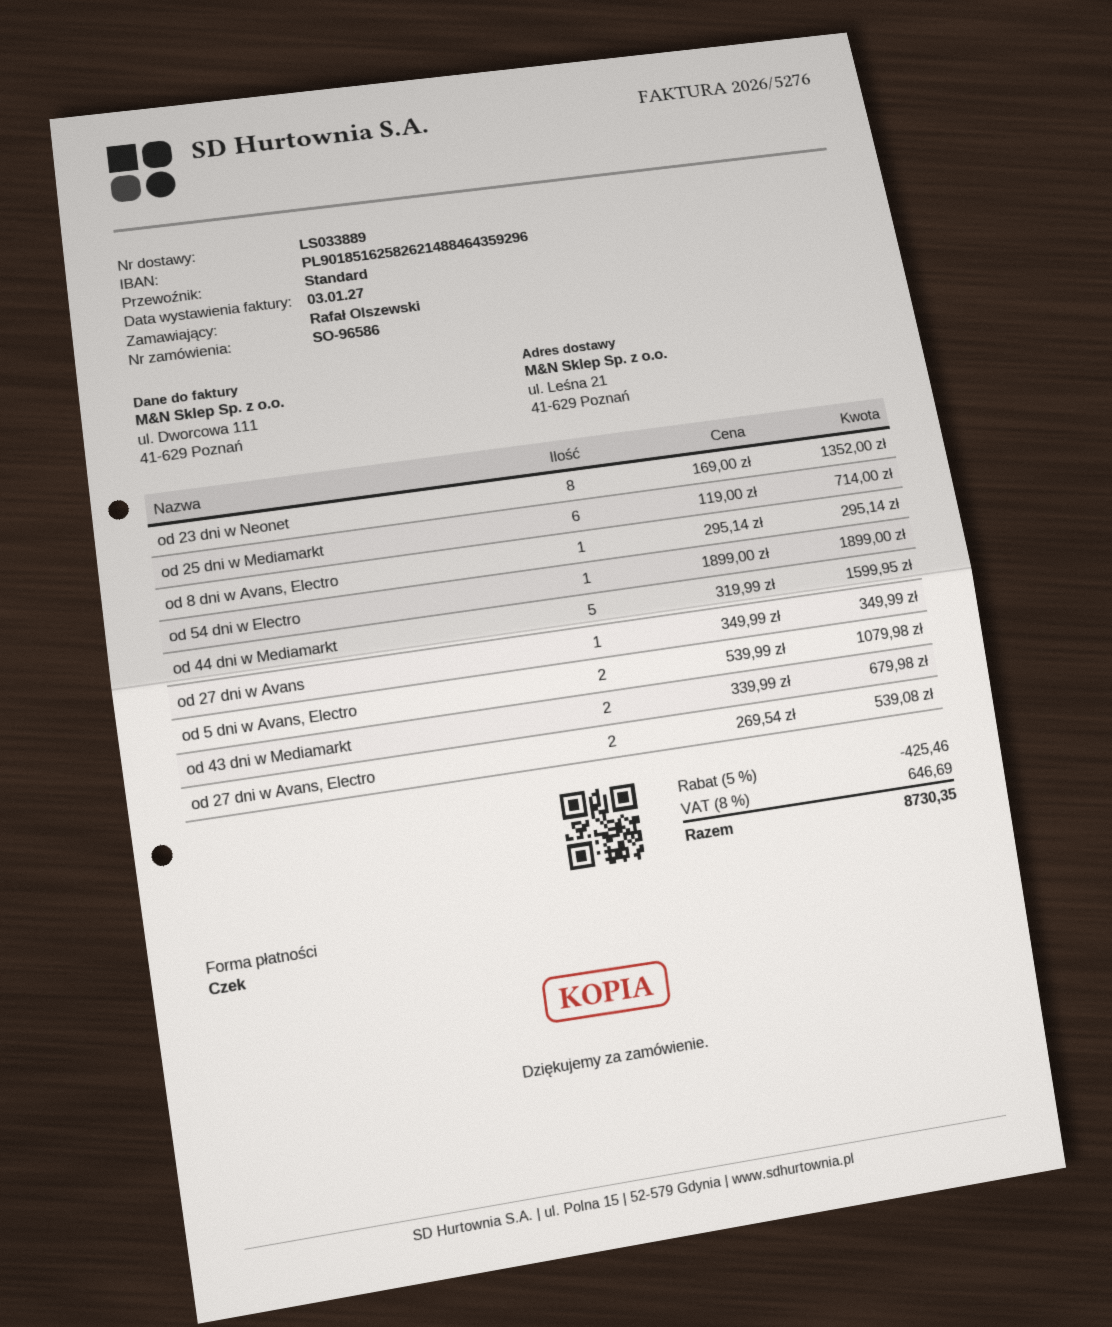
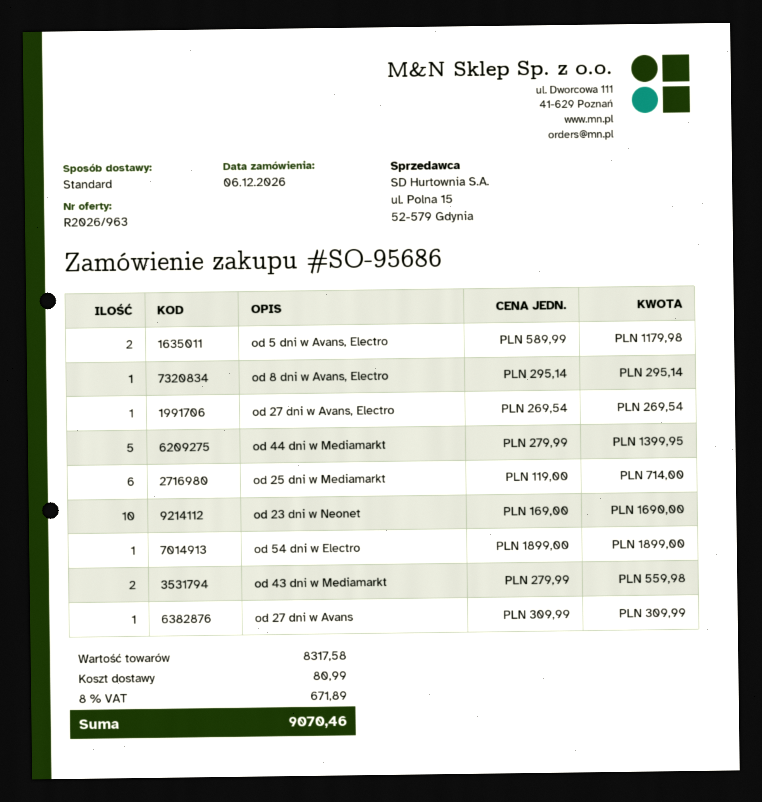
order number: SO-96586 -> SO-95686
od 23 dni w Neonet: 8 x 169.00 = 1352.00 -> 10 x 169.00 = 1690.00
od 44 dni w Mediamarkt: 5 x 319.99 = 1599.95 -> 5 x 279.99 = 1399.95
od 27 dni w Avans: 1 x 349.99 = 349.99 -> 1 x 309.99 = 309.99
od 5 dni w Avans, Electro: 2 x 539.99 = 1079.98 -> 2 x 589.99 = 1179.98
od 43 dni w Mediamarkt: 2 x 339.99 = 679.98 -> 2 x 279.99 = 559.98
od 27 dni w Avans, Electro: 2 x 269.54 = 539.08 -> 1 x 269.54 = 269.54
discount: 5% = 425.46 -> none
shipping: none -> 80.99
tax: 8% = 646.69 -> 8% = 671.89
total: 8730.35 -> 9070.46

